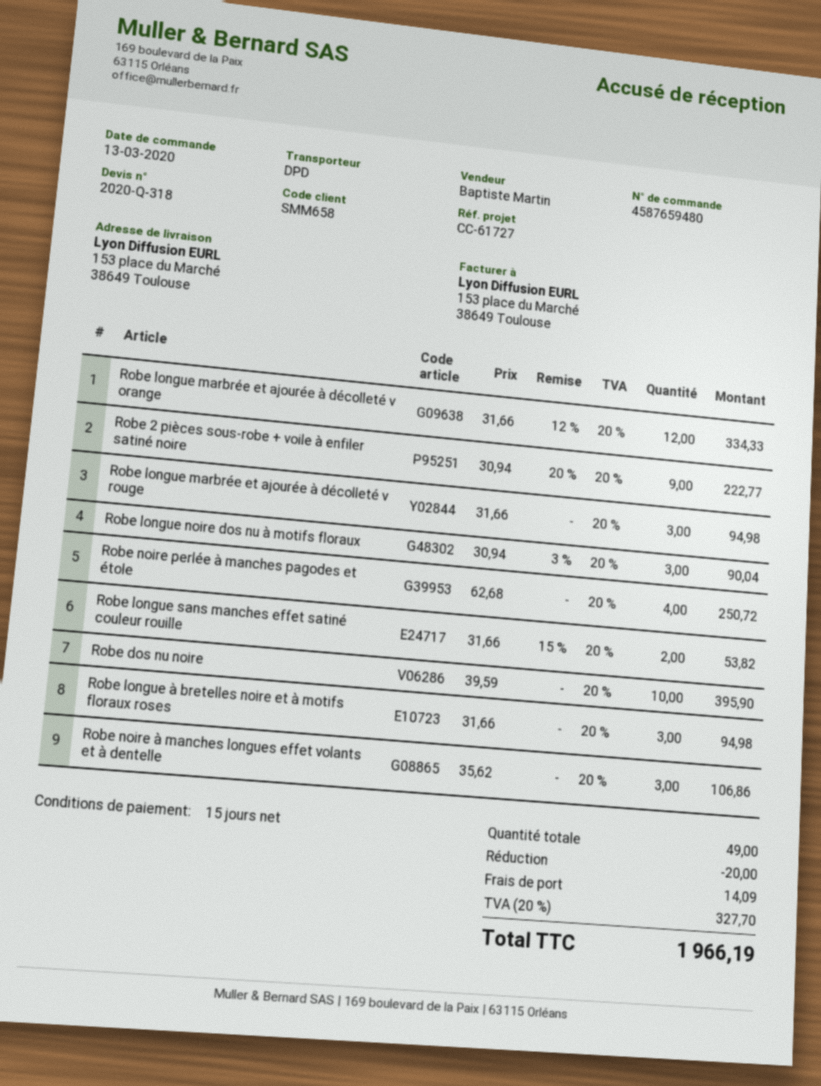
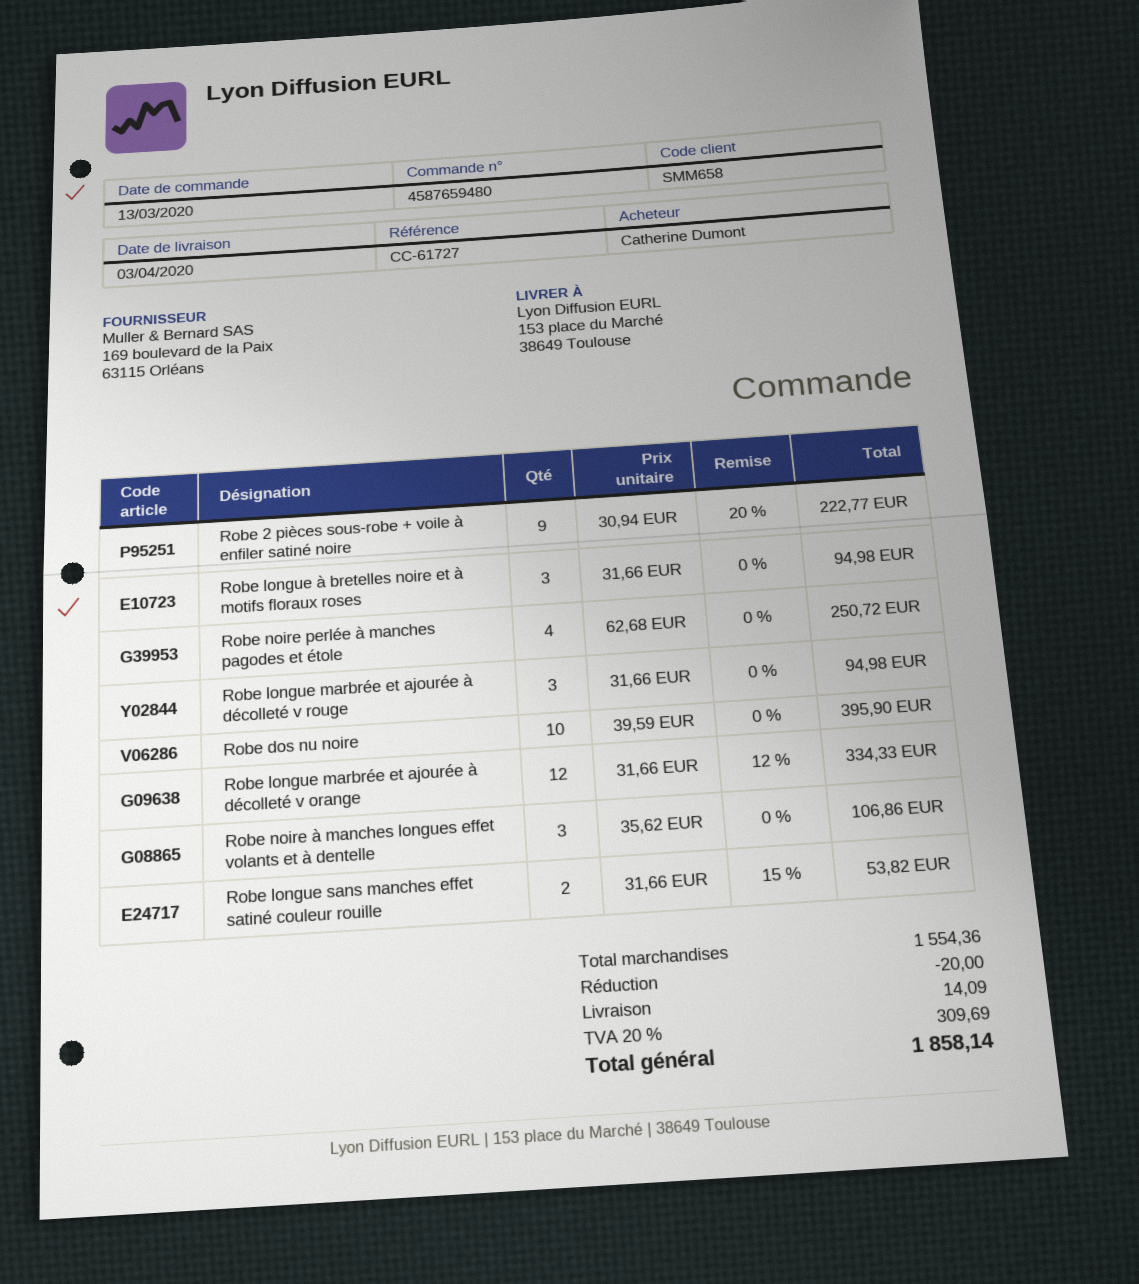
Robe longue noire dos nu à motifs floraux: 3 x 30.94 - 3% = 90.04 -> none
tax: 20% = 327.70 -> 20% = 309.69
total: 1966.19 -> 1858.14

